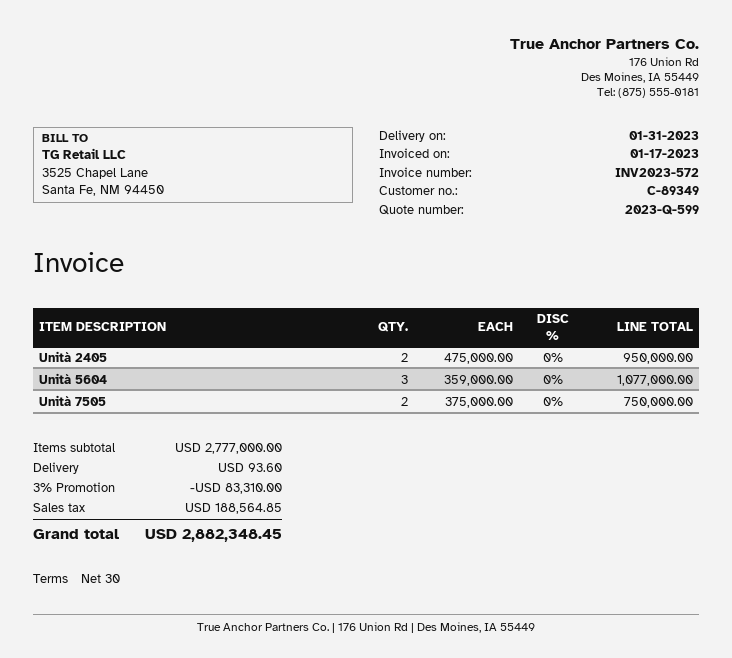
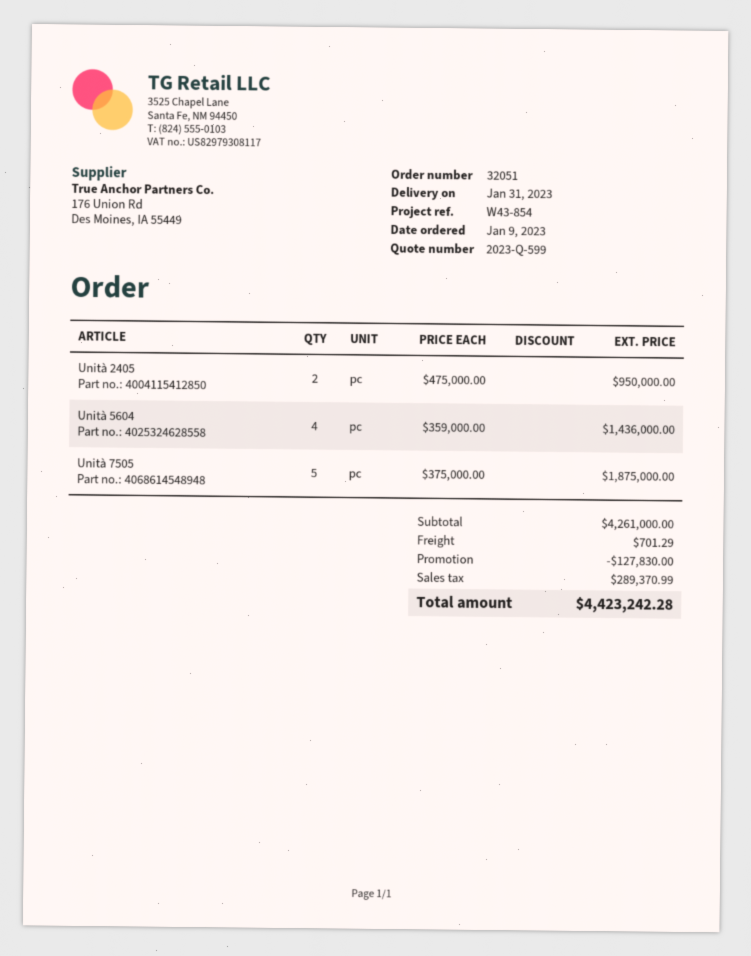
Unità 5604: 3 x 359000.00 = 1077000.00 -> 4 x 359000.00 = 1436000.00
Unità 7505: 2 x 375000.00 = 750000.00 -> 5 x 375000.00 = 1875000.00
subtotal: 2777000.00 -> 4261000.00
discount: 83310.00 -> 127830.00
shipping: 93.60 -> 701.29
tax: 188564.85 -> 289370.99
total: 2882348.45 -> 4423242.28

